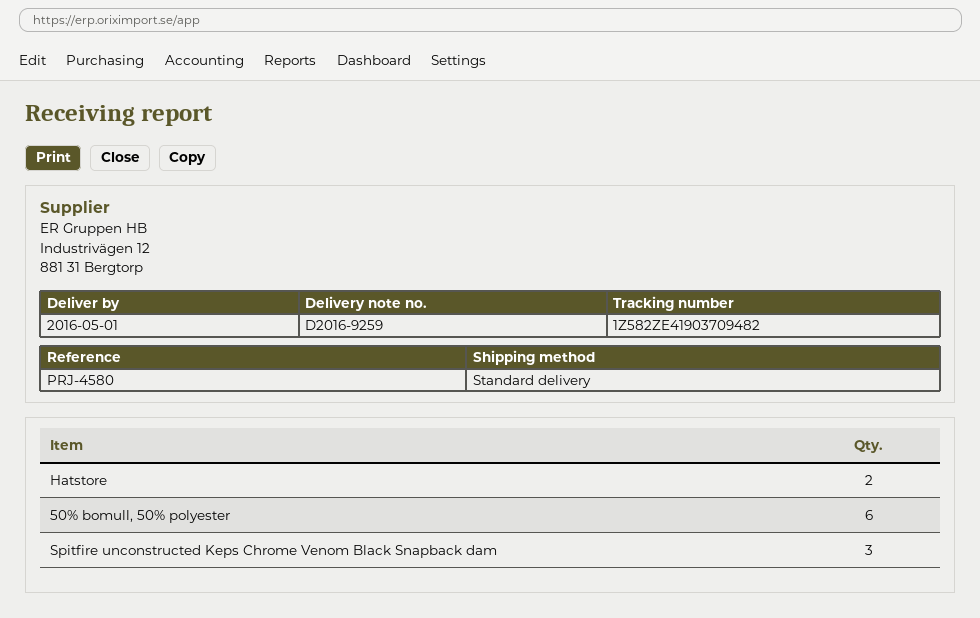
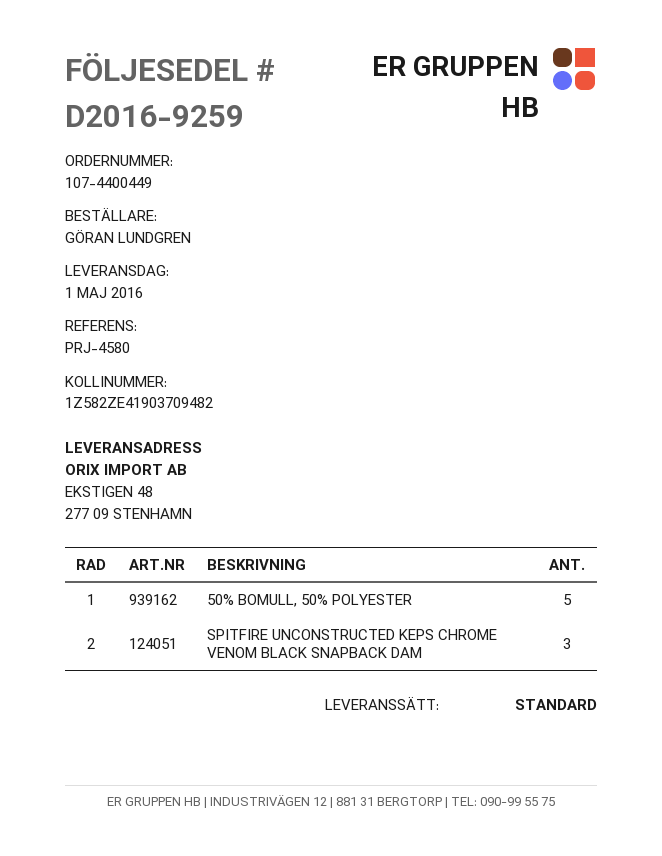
Hatstore: 2 -> none
50% bomull, 50% polyester: 6 -> 5

